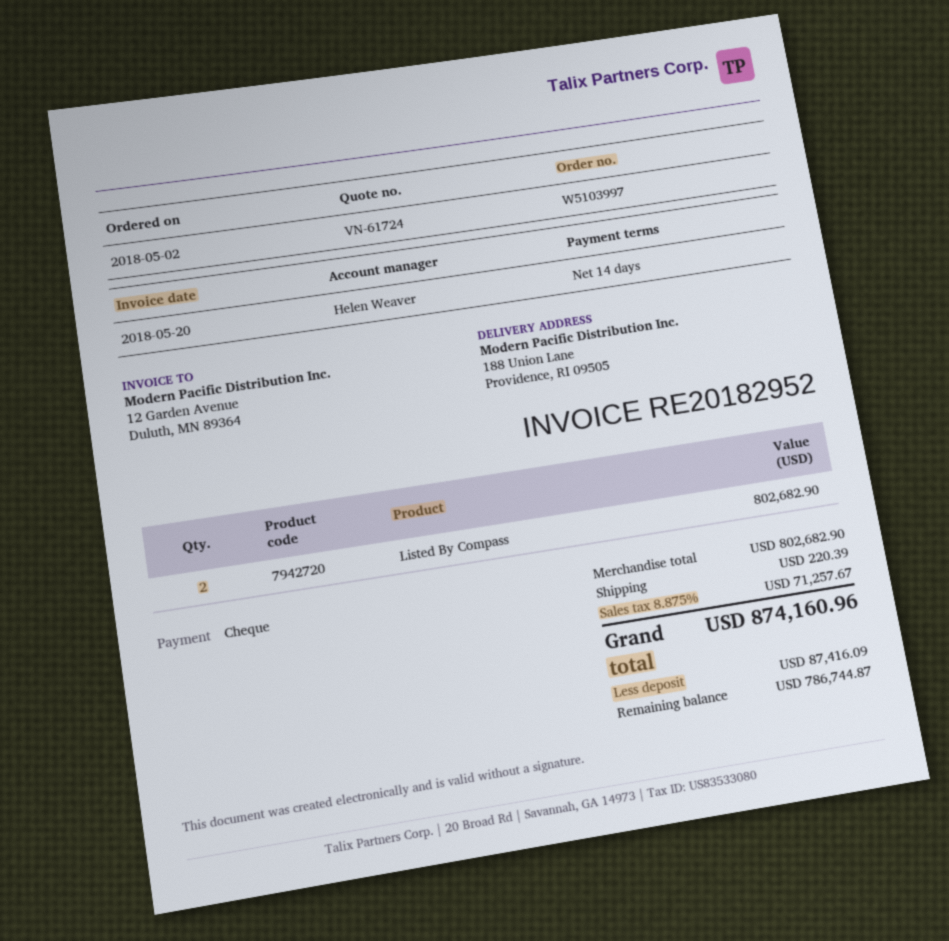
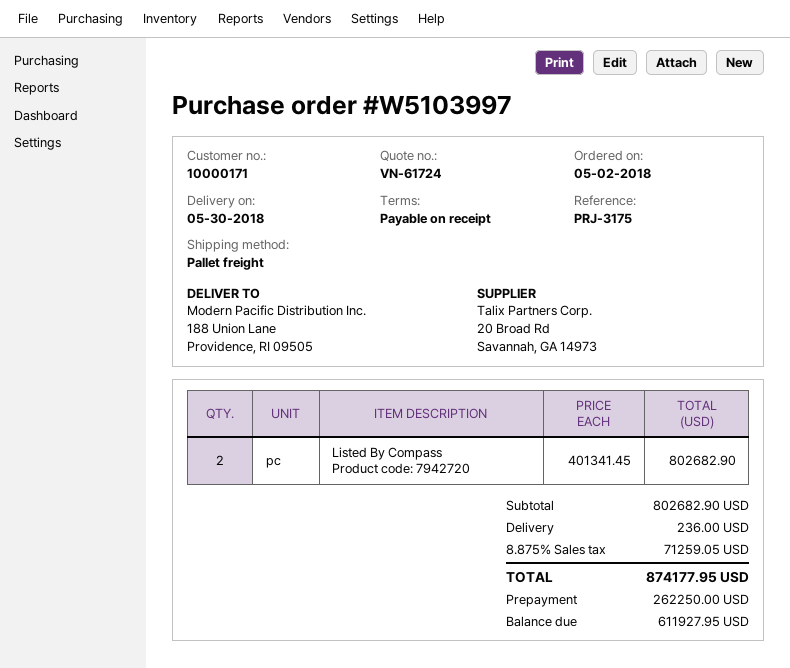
payment terms: 14 days -> on receipt
shipping: 220.39 -> 236.00
tax: 8.875% = 71257.67 -> 8.875% = 71259.05
total: 874160.96 -> 874177.95
deposit: 87416.09 -> 262250.00
balance: 786744.87 -> 611927.95

